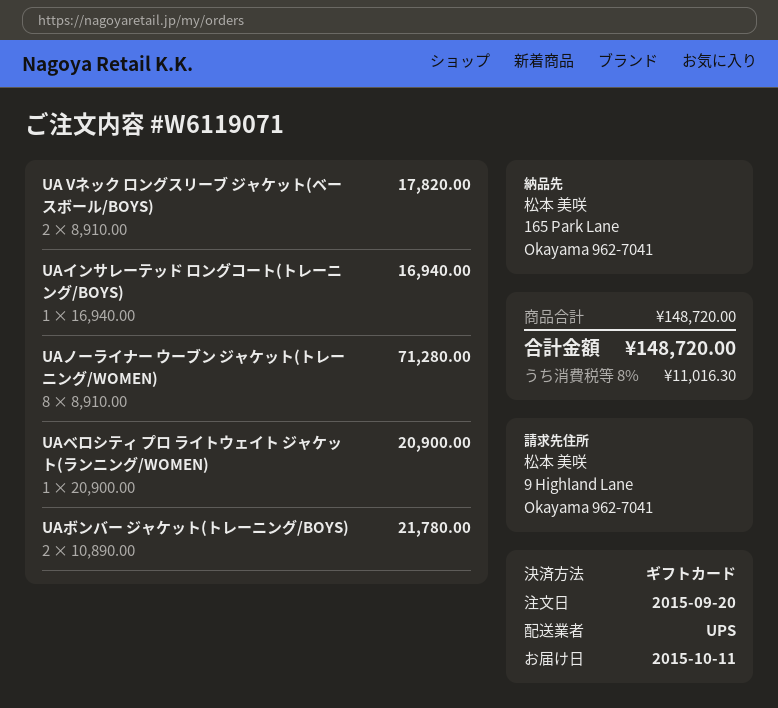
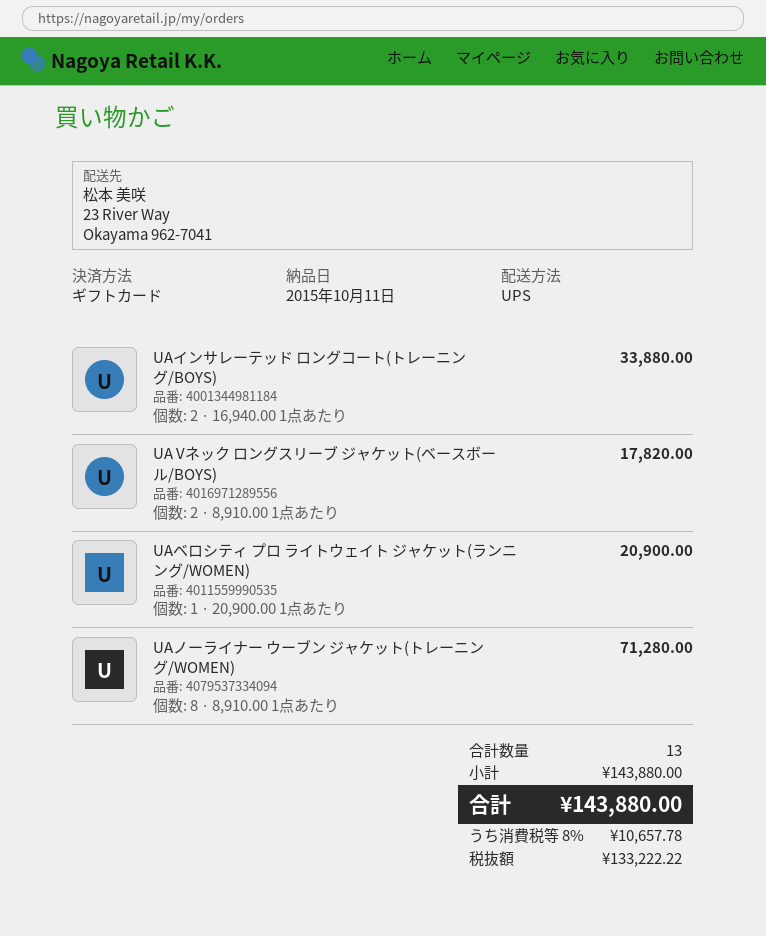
ship to: 165 Park Lane, Okayama 962-7041 -> 23 River Way, Okayama 962-7041
UAインサレーテッド ロングコート(トレーニング/BOYS): 1 x 16940.00 = 16940.00 -> 2 x 16940.00 = 33880.00
UAボンバー ジャケット(トレーニング/BOYS): 2 x 10890.00 = 21780.00 -> none
subtotal: 148720.00 -> 143880.00
tax: 8% = 11016.30 -> 8% = 10657.78
total: 148720.00 -> 143880.00

